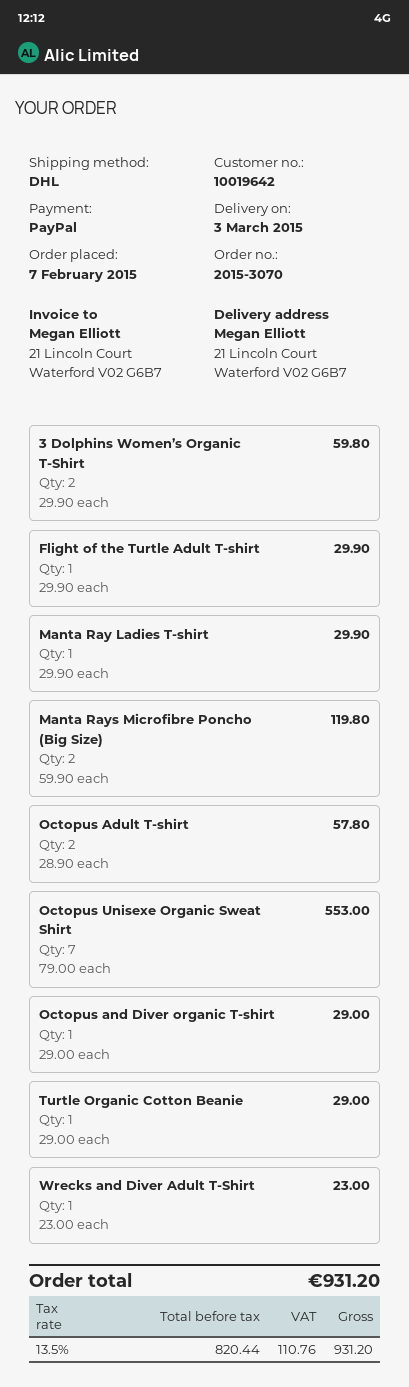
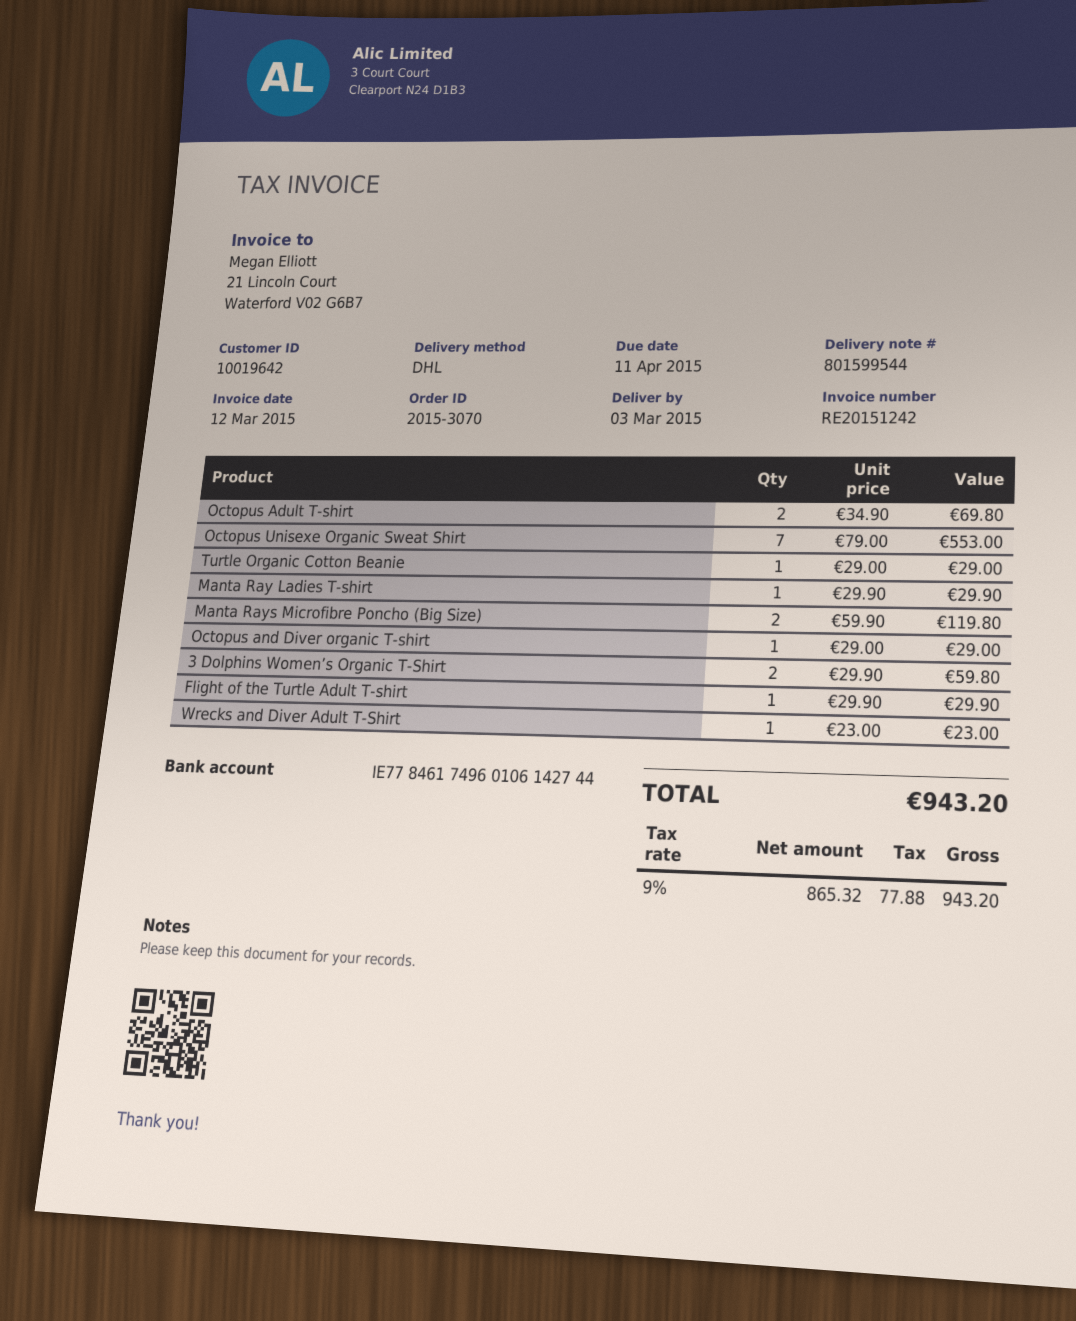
Octopus Adult T-shirt: 2 x 28.90 = 57.80 -> 2 x 34.90 = 69.80
net: 820.44 -> 865.32
tax: 13.5% = 110.76 -> 9% = 77.88
total: 931.20 -> 943.20

